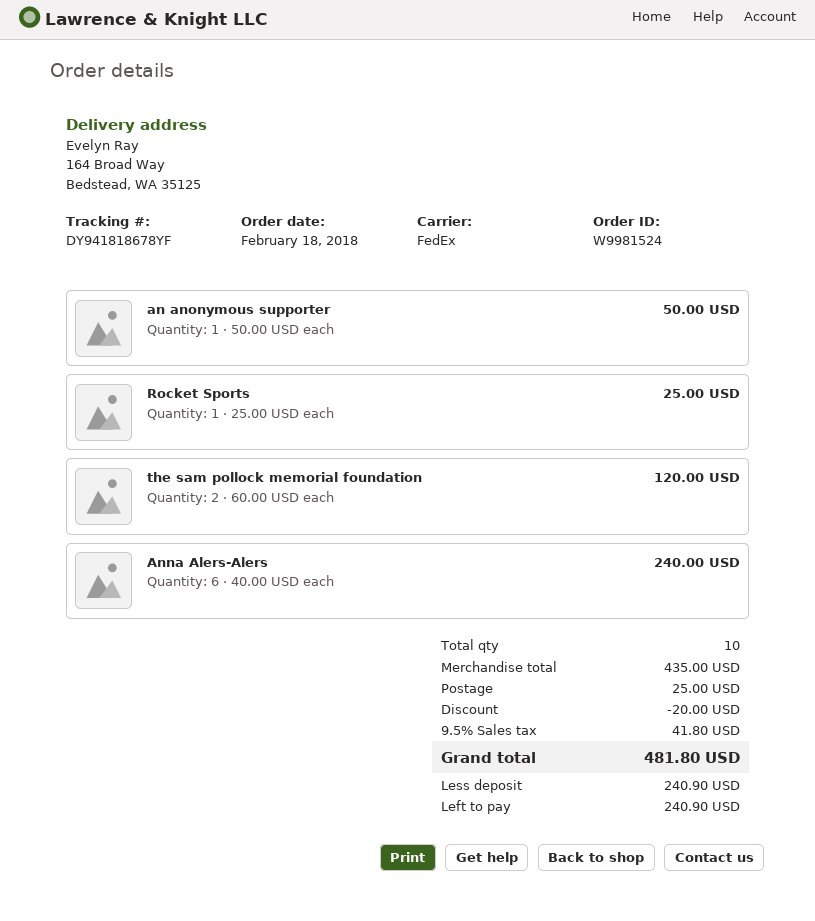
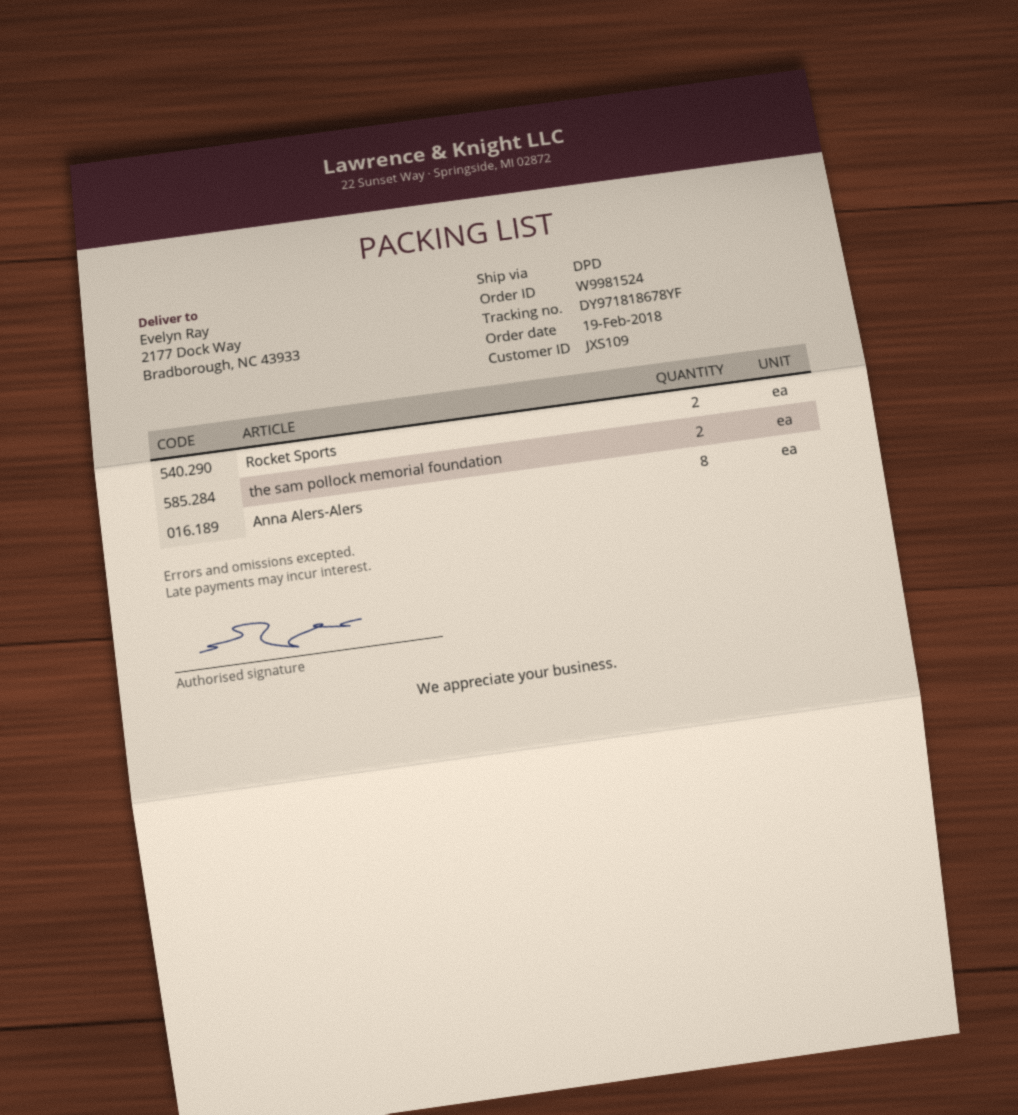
order date: 2018-02-18 -> 2018-02-19
shipping method: FedEx -> DPD
tracking number: DY941818678YF -> DY971818678YF
ship to: 164 Broad Way, Bedstead, WA 35125 -> 2177 Dock Way, Bradborough, NC 43933
an anonymous supporter: 1 -> none
Rocket Sports: 1 -> 2
Anna Alers-Alers: 6 -> 8

